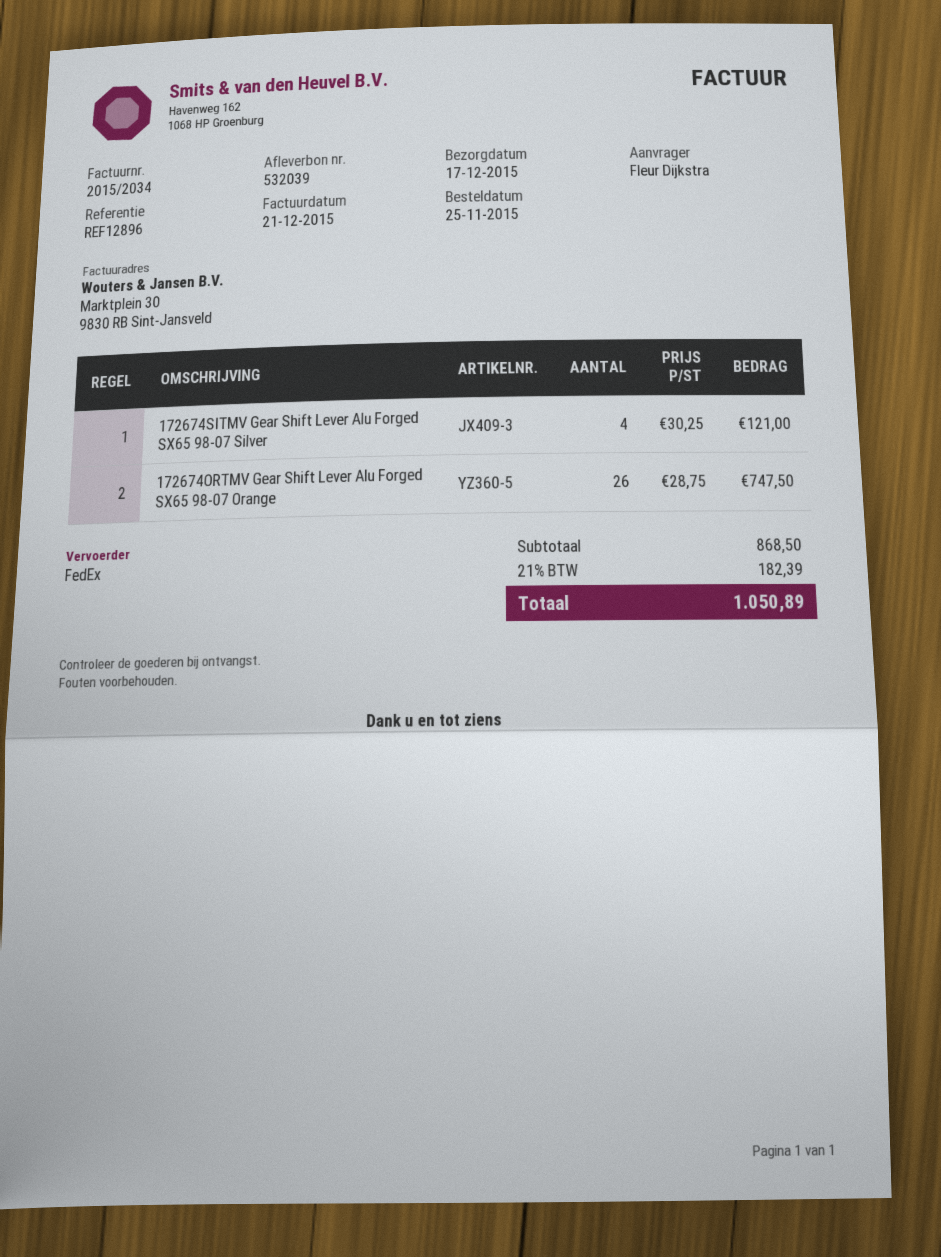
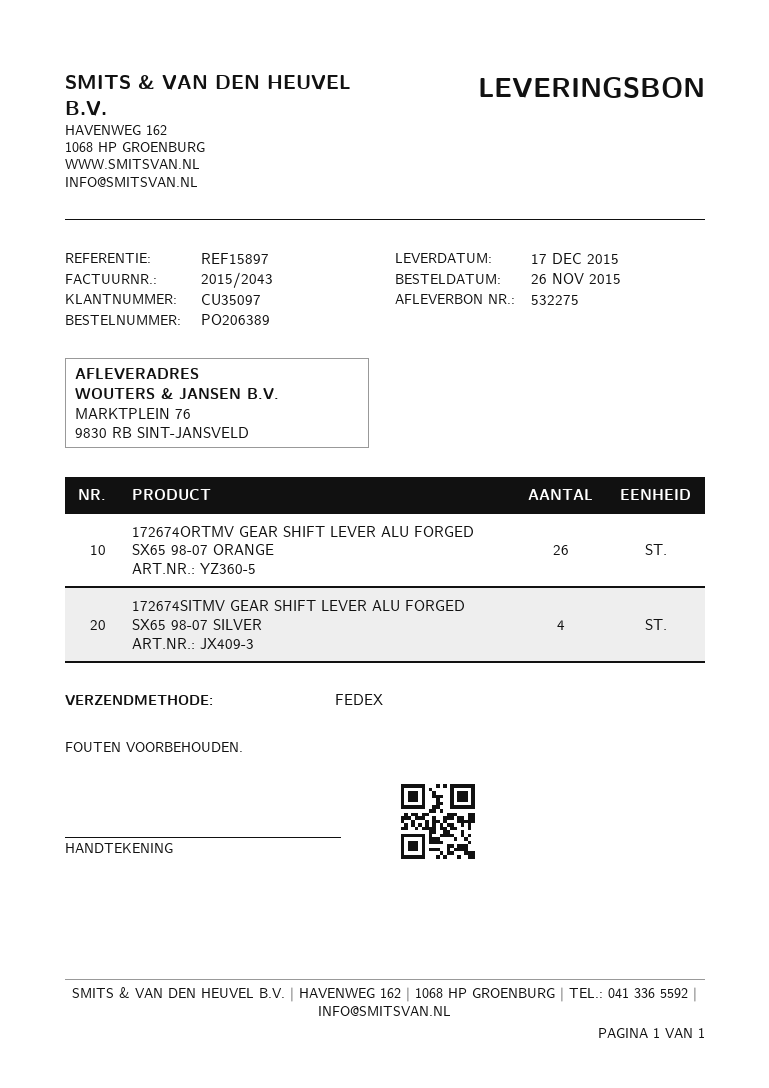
order date: 2015-11-25 -> 2015-11-26
delivery note number: 532039 -> 532275
invoice number: 2015/2034 -> 2015/2043
reference: REF12896 -> REF15897

